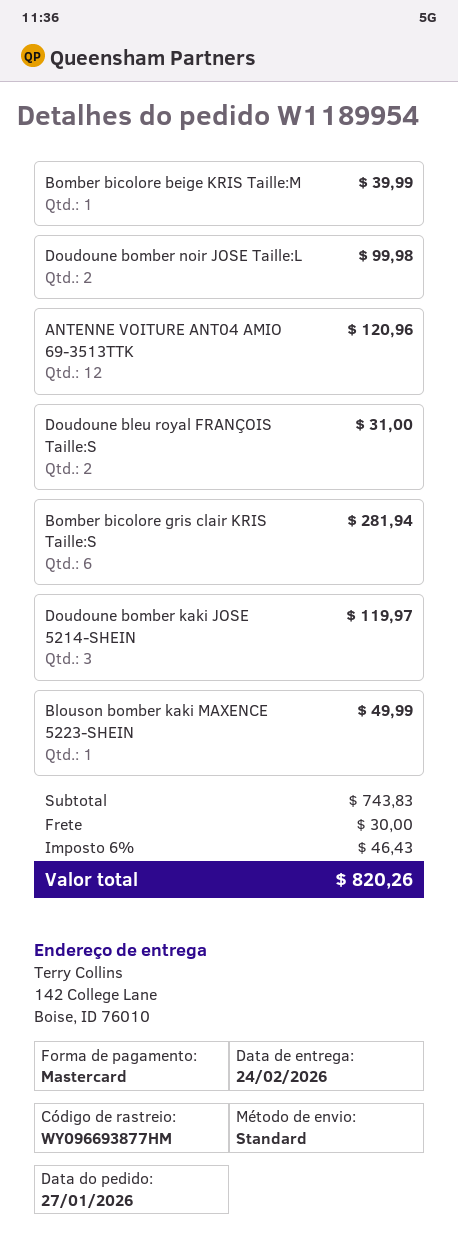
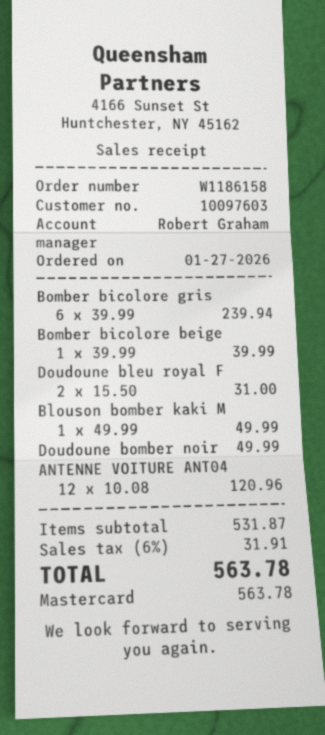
order number: W1189954 -> W1186158
Doudoune bomber noir JOSE Taille:L: 2 for 99.98 -> 1 for 49.99
Bomber bicolore gris clair KRIS Taille:S: 6 for 281.94 -> 6 for 239.94
Doudoune bomber kaki JOSE 5214-SHEIN: 3 for 119.97 -> none
subtotal: 743.83 -> 531.87
shipping: 30.00 -> none
tax: 6% = 46.43 -> 6% = 31.91
total: 820.26 -> 563.78

